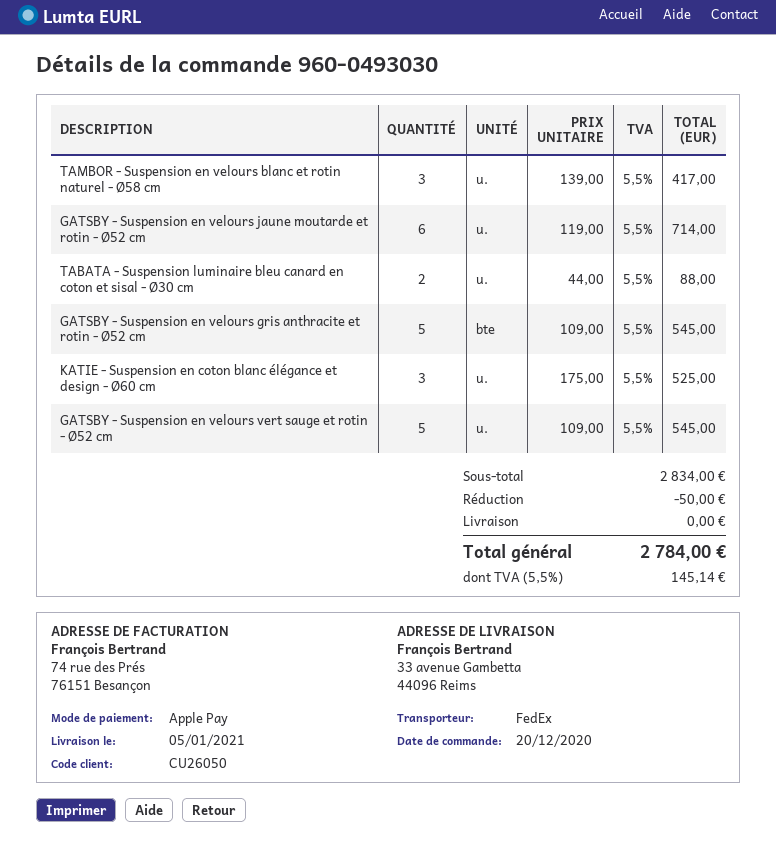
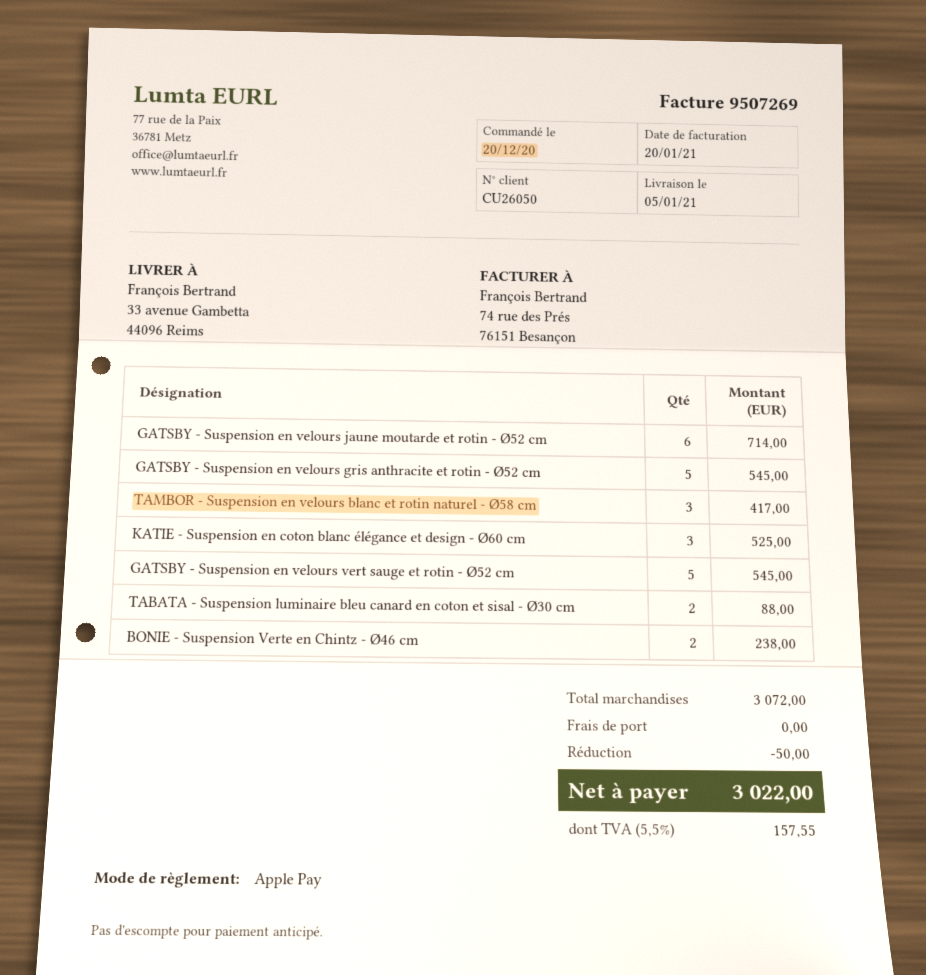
BONIE - Suspension Verte en Chintz - Ø46 cm: none -> 2 for 238.00
subtotal: 2834.00 -> 3072.00
tax: 5.5% = 145.14 -> 5.5% = 157.55
total: 2784.00 -> 3022.00

